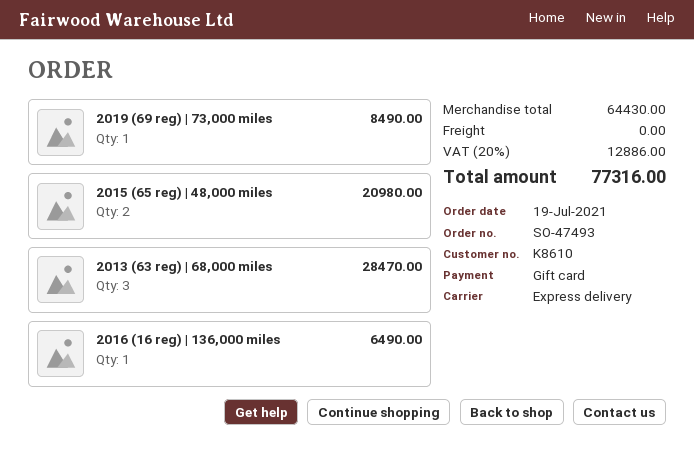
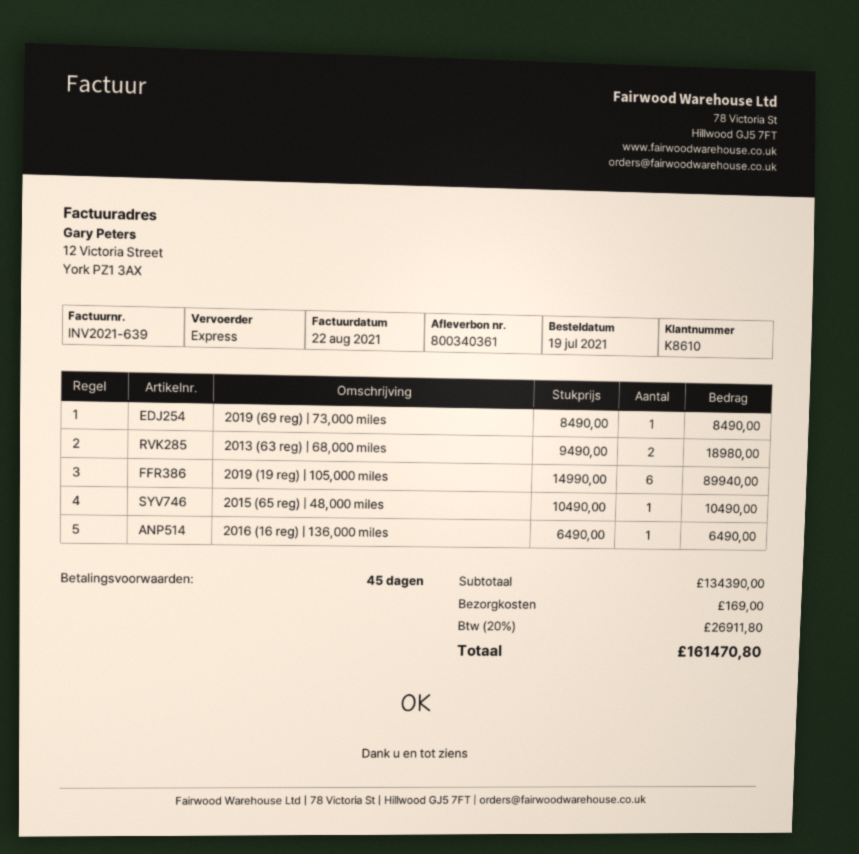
2015 (65 reg) | 48,000 miles: 2 for 20980.00 -> 1 for 10490.00
2013 (63 reg) | 68,000 miles: 3 for 28470.00 -> 2 for 18980.00
2019 (19 reg) | 105,000 miles: none -> 6 for 89940.00
subtotal: 64430.00 -> 134390.00
shipping: 0.00 -> 169.00
tax: 20% = 12886.00 -> 20% = 26911.80
total: 77316.00 -> 161470.80

